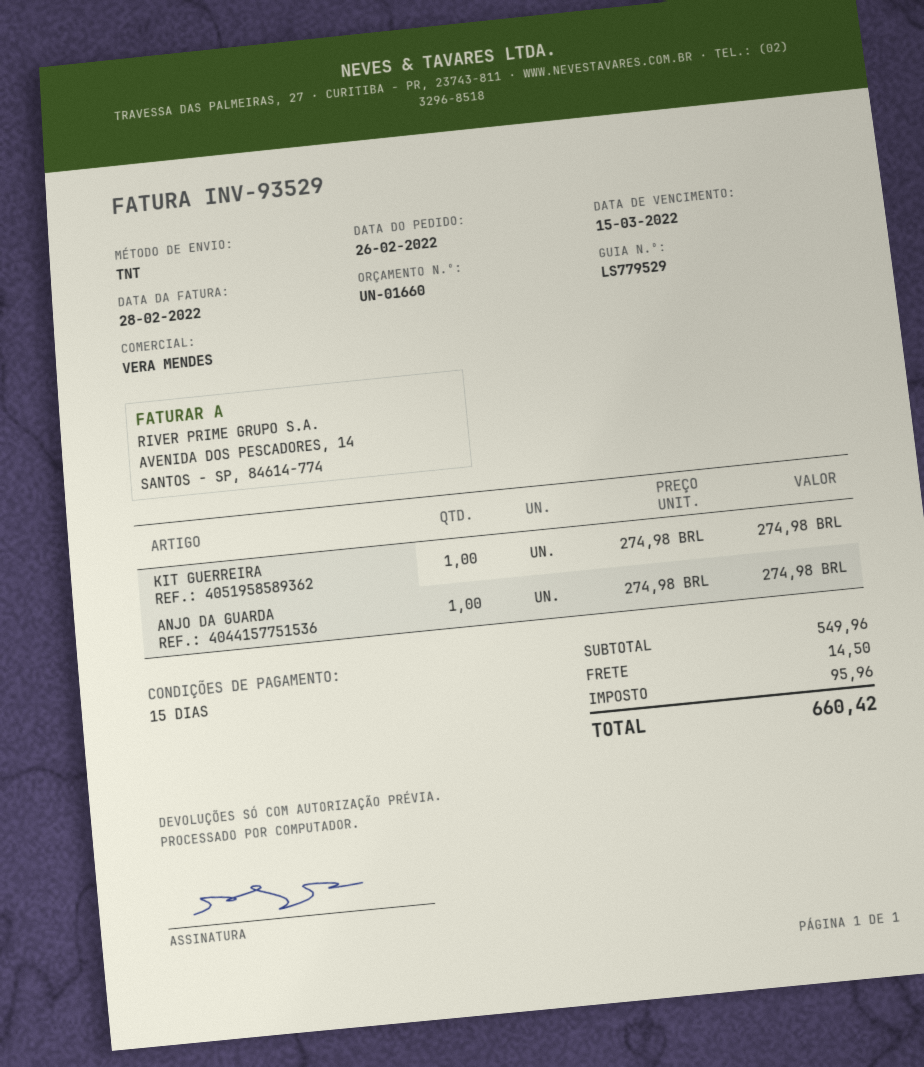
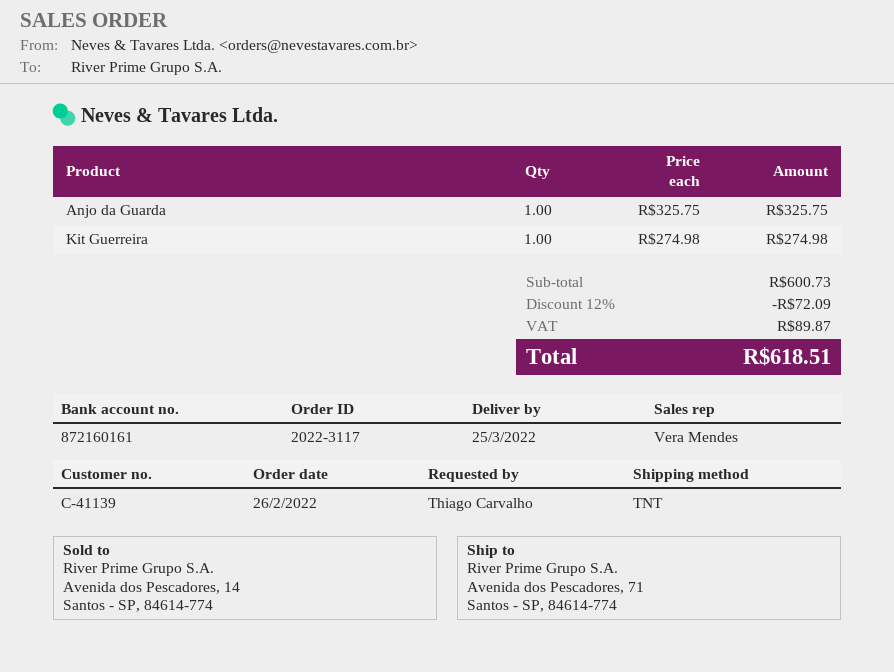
ANJO DA GUARDA: 1 x 274.98 = 274.98 -> 1 x 325.75 = 325.75
subtotal: 549.96 -> 600.73
discount: none -> 12% = 72.09
shipping: 14.50 -> none
tax: 95.96 -> 89.87
total: 660.42 -> 618.51

